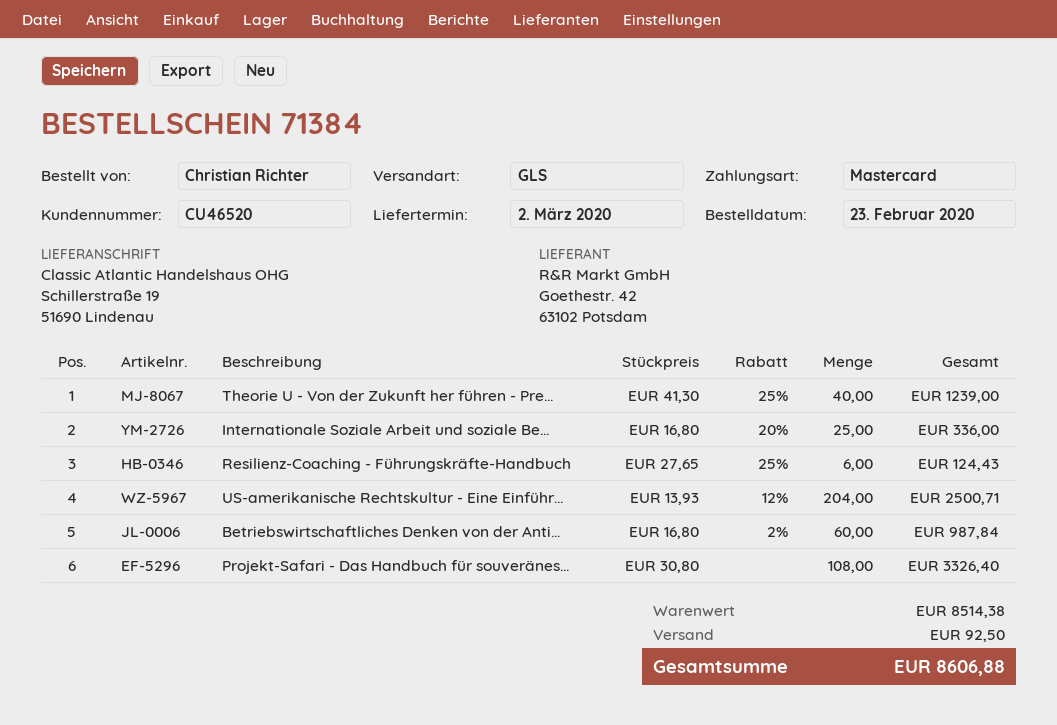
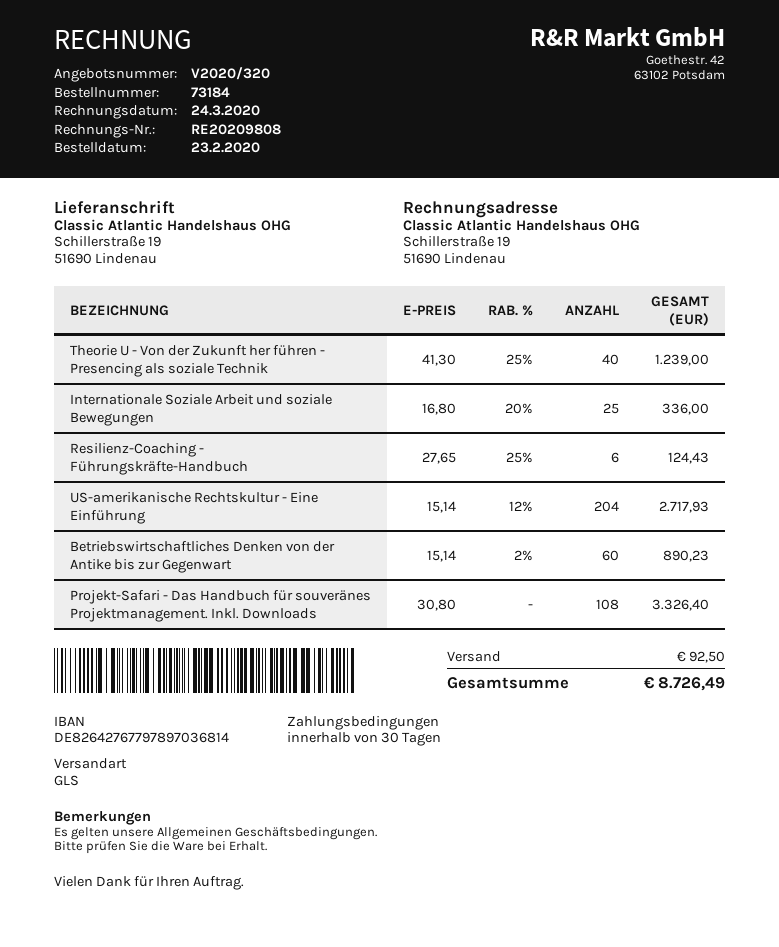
order number: 71384 -> 73184
US-amerikanische Rechtskultur - Eine Einführ...: 204 x 13.93 - 12% = 2500.71 -> 204 x 15.14 - 12% = 2717.93
Betriebswirtschaftliches Denken von der Anti...: 60 x 16.80 - 2% = 987.84 -> 60 x 15.14 - 2% = 890.23
total: 8606.88 -> 8726.49

